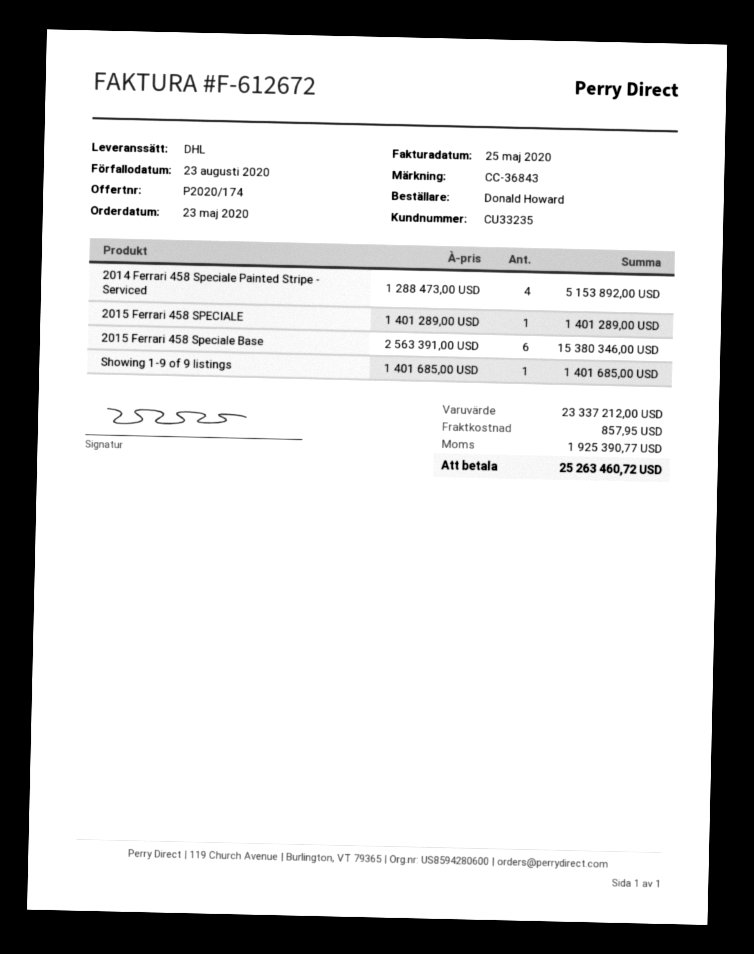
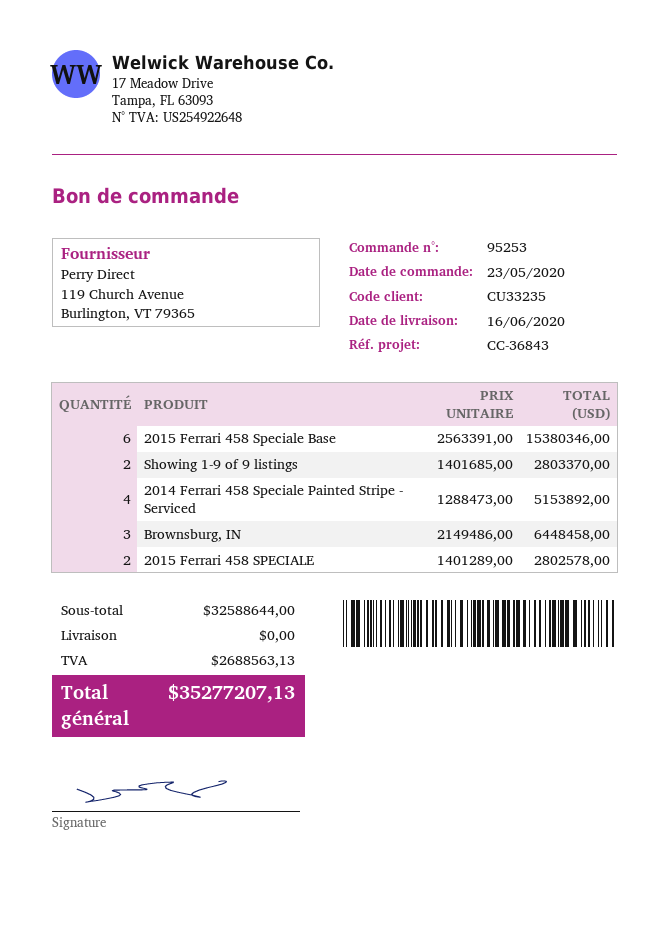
2015 Ferrari 458 SPECIALE: 1 x 1401289.00 = 1401289.00 -> 2 x 1401289.00 = 2802578.00
Showing 1-9 of 9 listings: 1 x 1401685.00 = 1401685.00 -> 2 x 1401685.00 = 2803370.00
Brownsburg, IN: none -> 3 x 2149486.00 = 6448458.00
subtotal: 23337212.00 -> 32588644.00
shipping: 857.95 -> 0.00
tax: 1925390.77 -> 2688563.13
total: 25263460.72 -> 35277207.13

